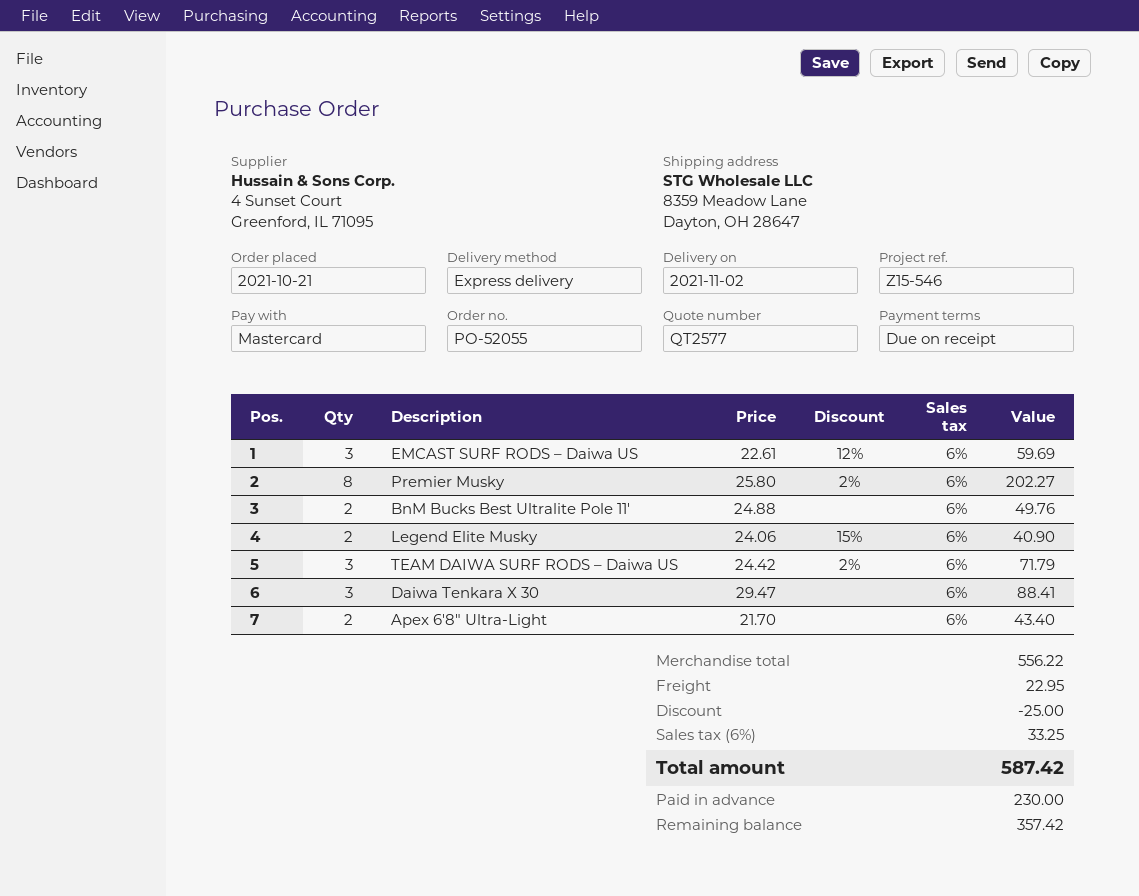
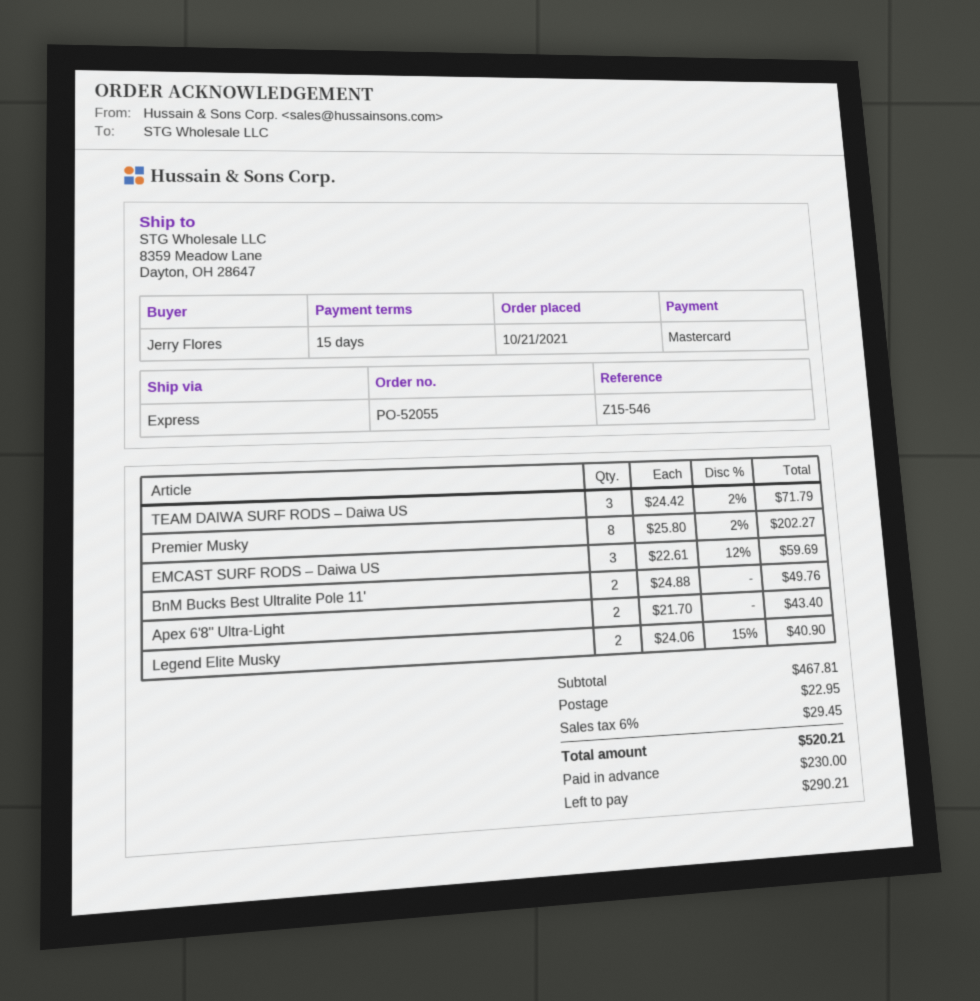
payment terms: on receipt -> 15 days
Daiwa Tenkara X 30: 3 x 29.47 = 88.41 -> none
subtotal: 556.22 -> 467.81
discount: 25.00 -> none
tax: 6% = 33.25 -> 6% = 29.45
total: 587.42 -> 520.21
balance: 357.42 -> 290.21

